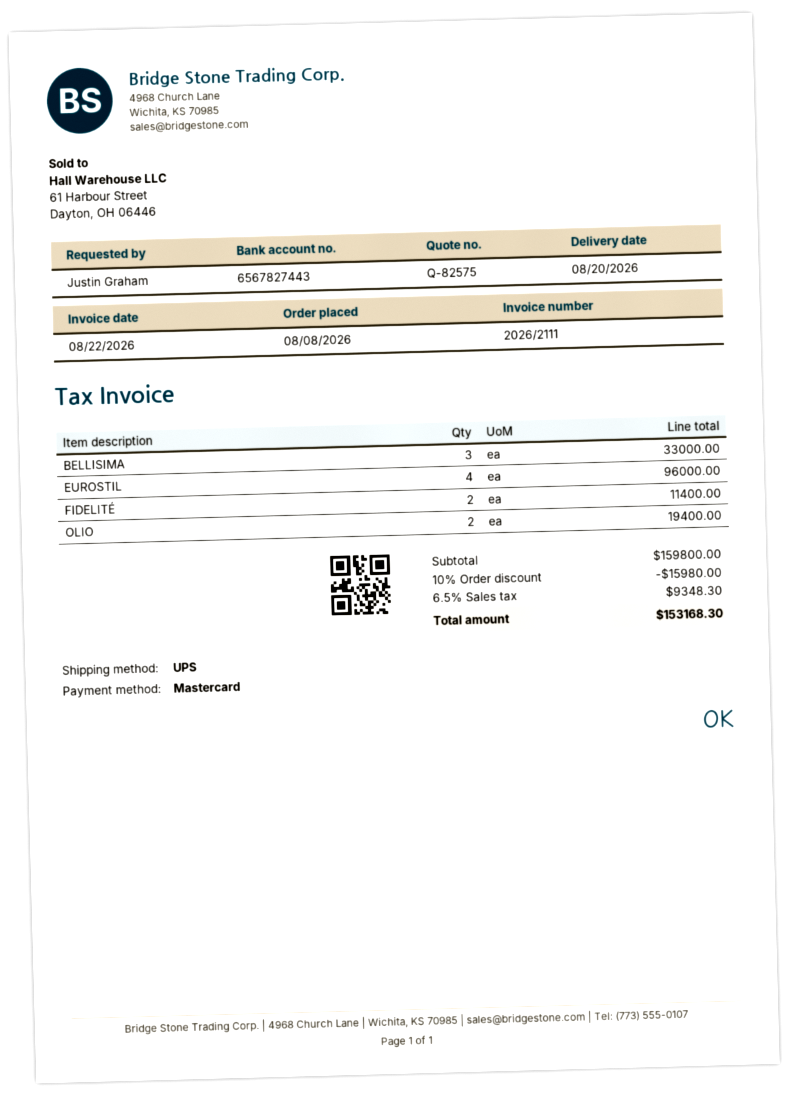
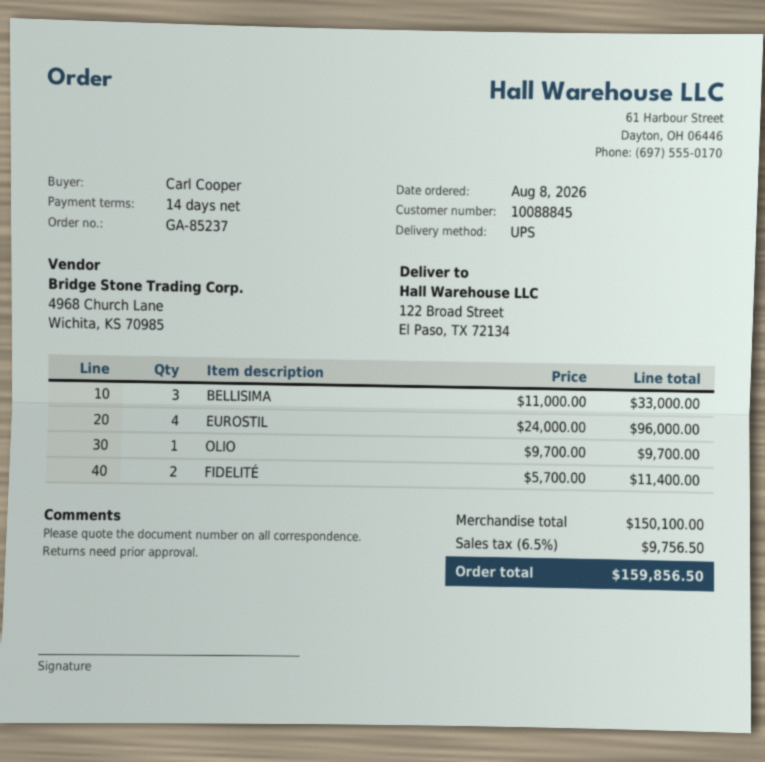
ordered by: Justin Graham -> Carl Cooper
OLIO: 2 for 19400.00 -> 1 for 9700.00
subtotal: 159800.00 -> 150100.00
discount: 10% = 15980.00 -> none
tax: 6.5% = 9348.30 -> 6.5% = 9756.50
total: 153168.30 -> 159856.50

